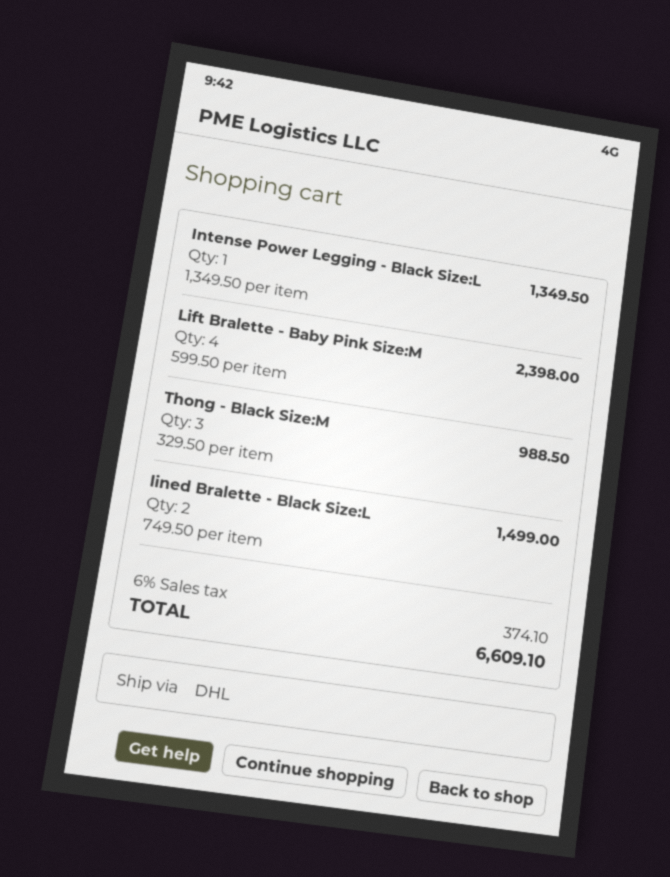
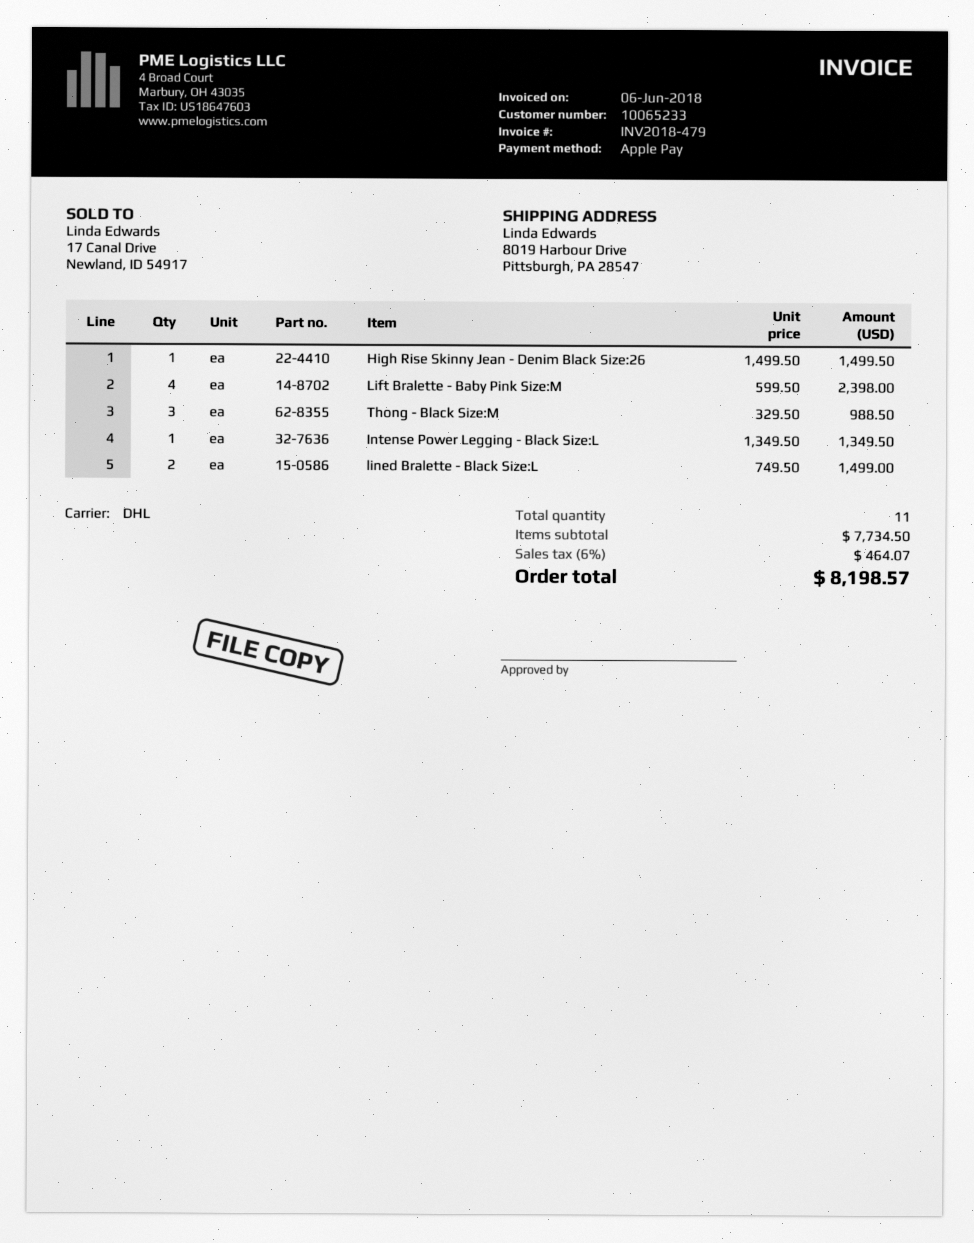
High Rise Skinny Jean - Denim Black Size:26: none -> 1 x 1499.50 = 1499.50
tax: 6% = 374.10 -> 6% = 464.07
total: 6609.10 -> 8198.57

